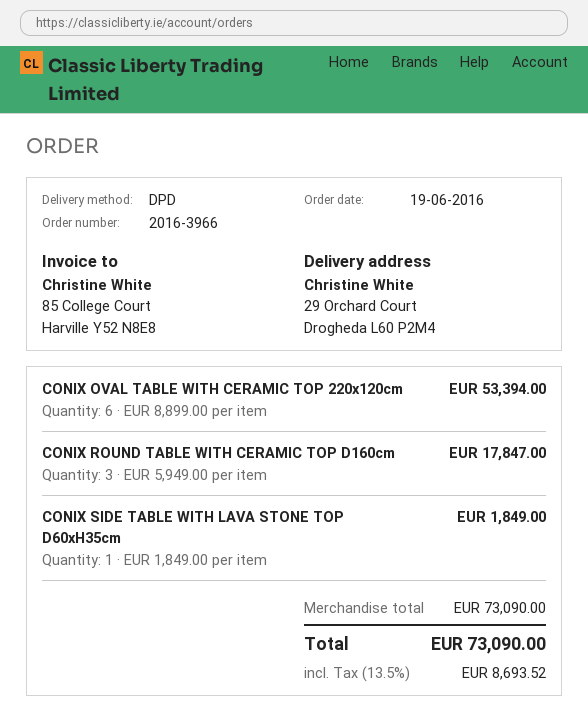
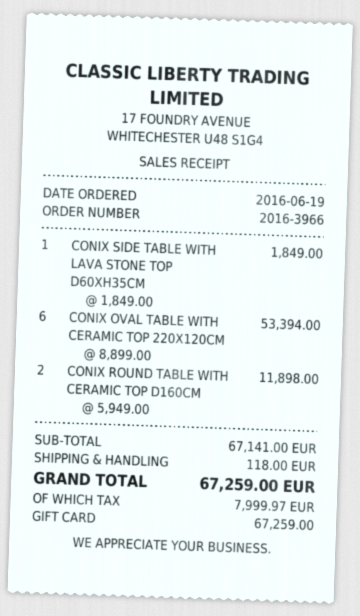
CONIX ROUND TABLE WITH CERAMIC TOP D160cm: 3 x 5949.00 = 17847.00 -> 2 x 5949.00 = 11898.00
subtotal: 73090.00 -> 67141.00
shipping: none -> 118.00
tax: 8693.52 -> 7999.97
total: 73090.00 -> 67259.00

